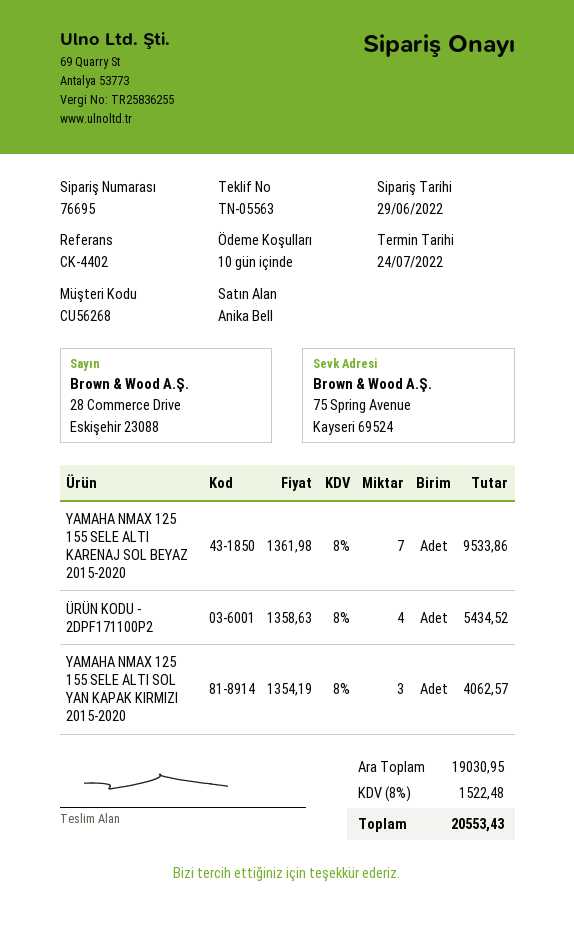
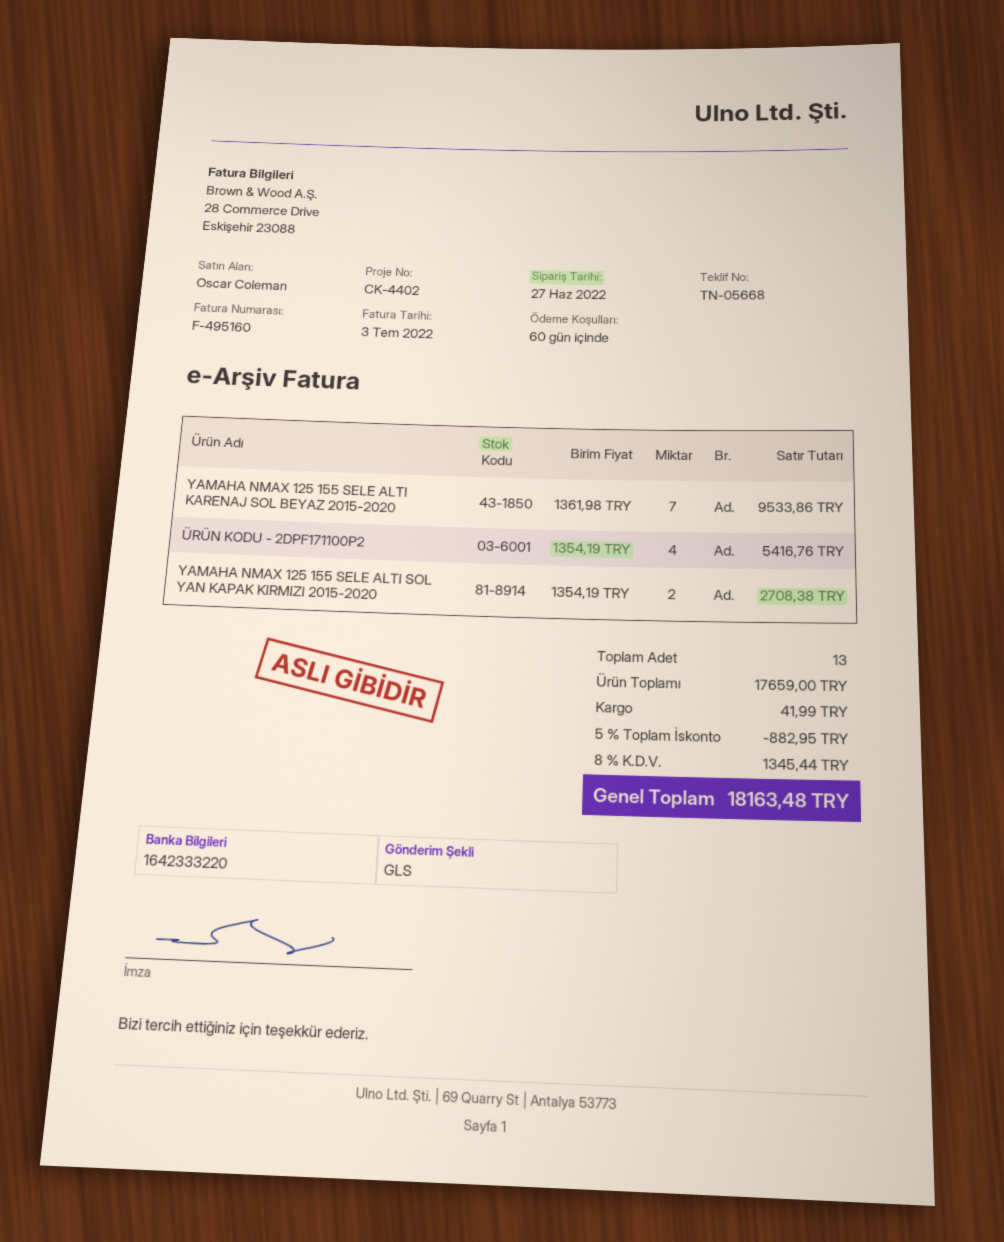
quote number: TN-05563 -> TN-05668
order date: 2022-06-29 -> 2022-06-27
payment terms: 10 days -> 60 days
ordered by: Anika Bell -> Oscar Coleman
ÜRÜN KODU - 2DPF171100P2: 4 x 1358.63 = 5434.52 -> 4 x 1354.19 = 5416.76
YAMAHA NMAX 125 155 SELE ALTI SOL YAN KAPAK KIRMIZI 2015-2020: 3 x 1354.19 = 4062.57 -> 2 x 1354.19 = 2708.38
subtotal: 19030.95 -> 17659.00
discount: none -> 5% = 882.95
shipping: none -> 41.99
tax: 8% = 1522.48 -> 8% = 1345.44
total: 20553.43 -> 18163.48

